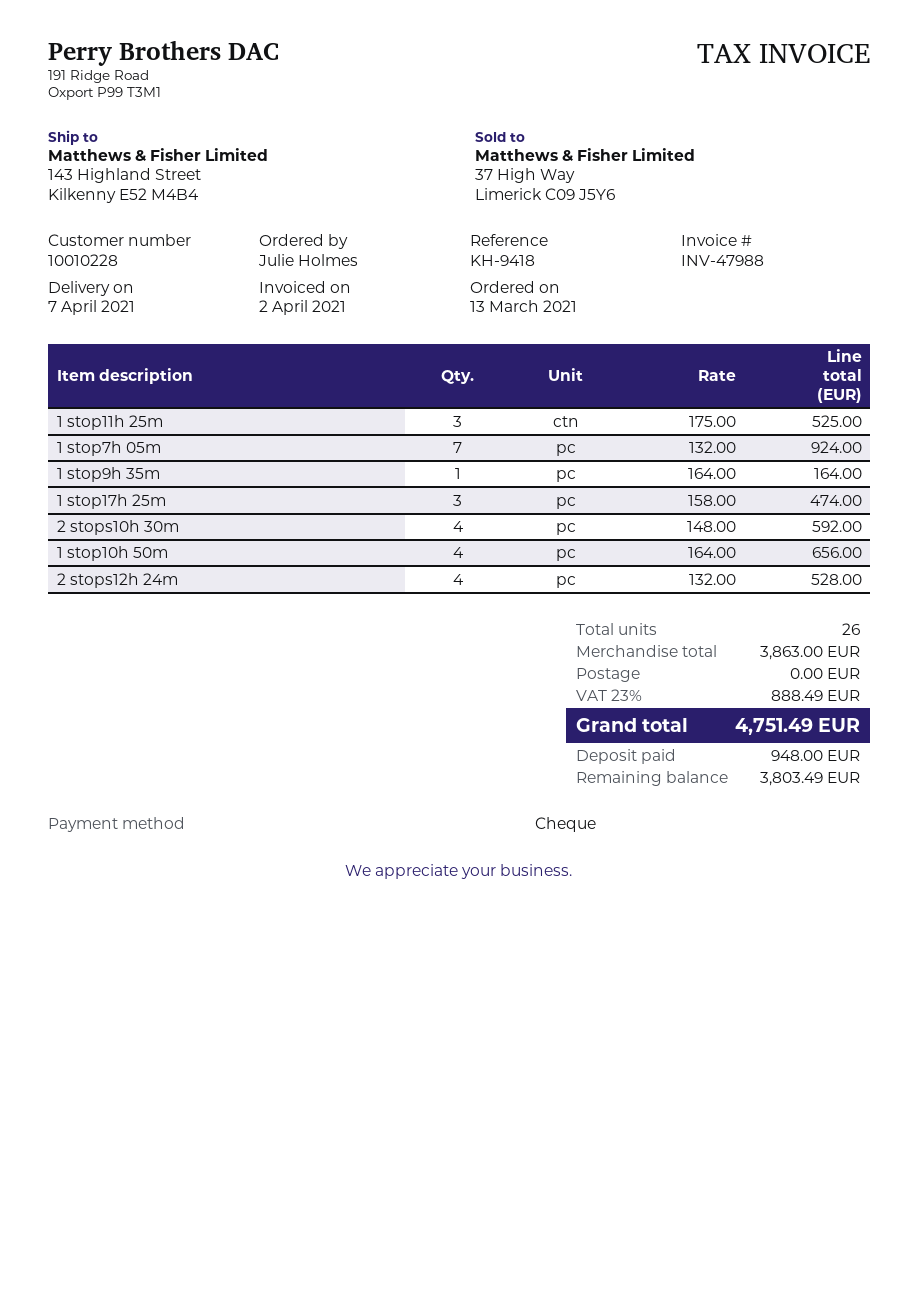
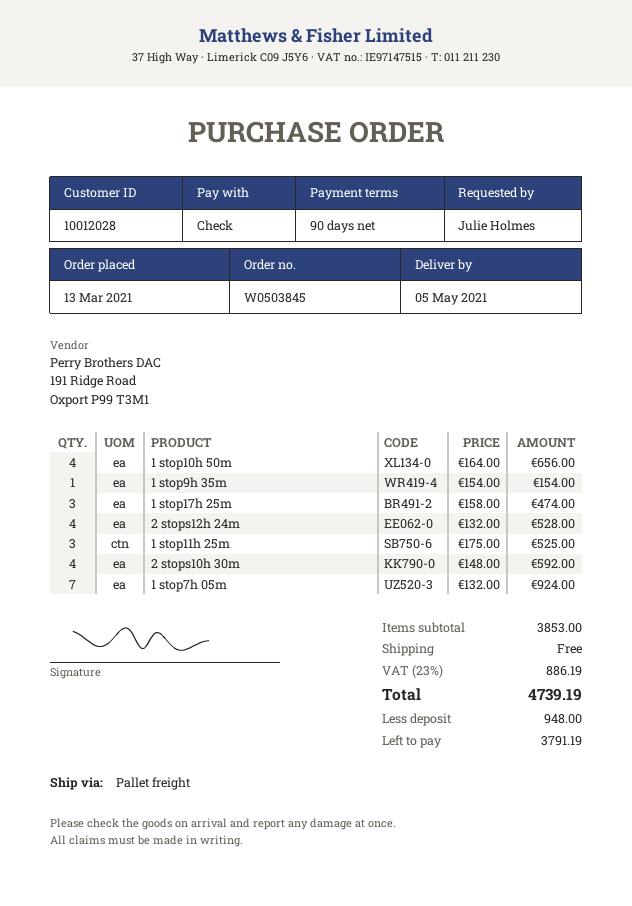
delivery date: 2021-04-07 -> 2021-05-05
customer number: 10010228 -> 10012028
1 stop9h 35m: 1 x 164.00 = 164.00 -> 1 x 154.00 = 154.00
subtotal: 3863.00 -> 3853.00
tax: 23% = 888.49 -> 23% = 886.19
total: 4751.49 -> 4739.19
balance: 3803.49 -> 3791.19

